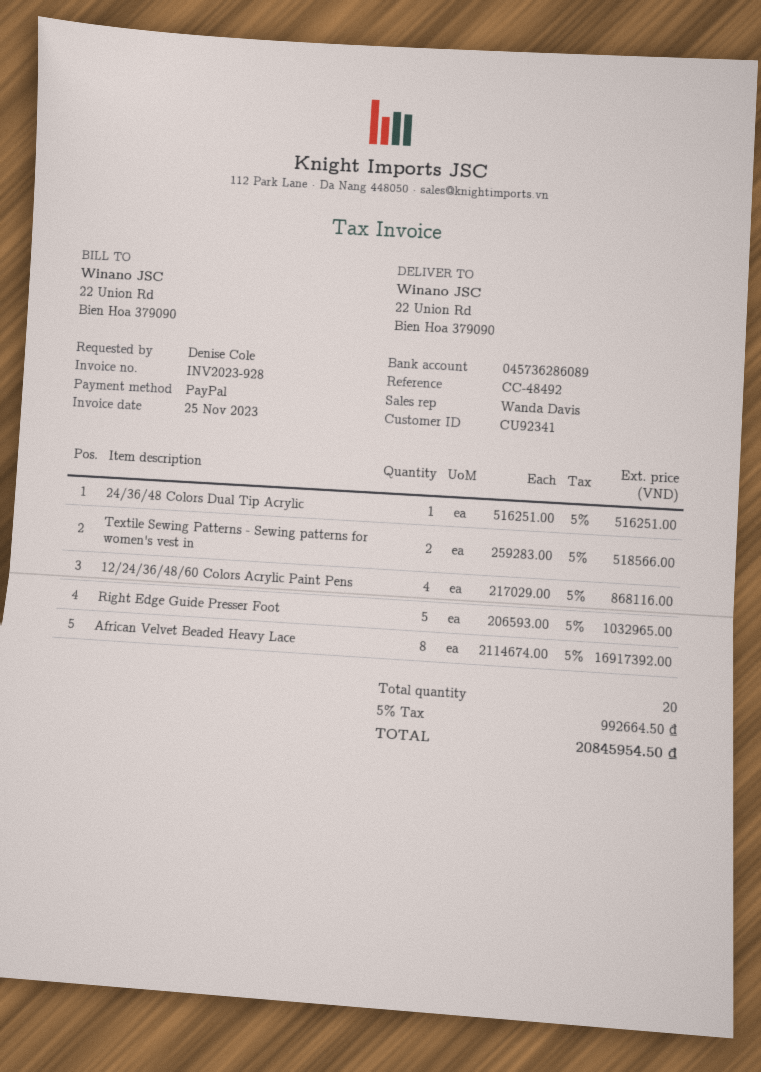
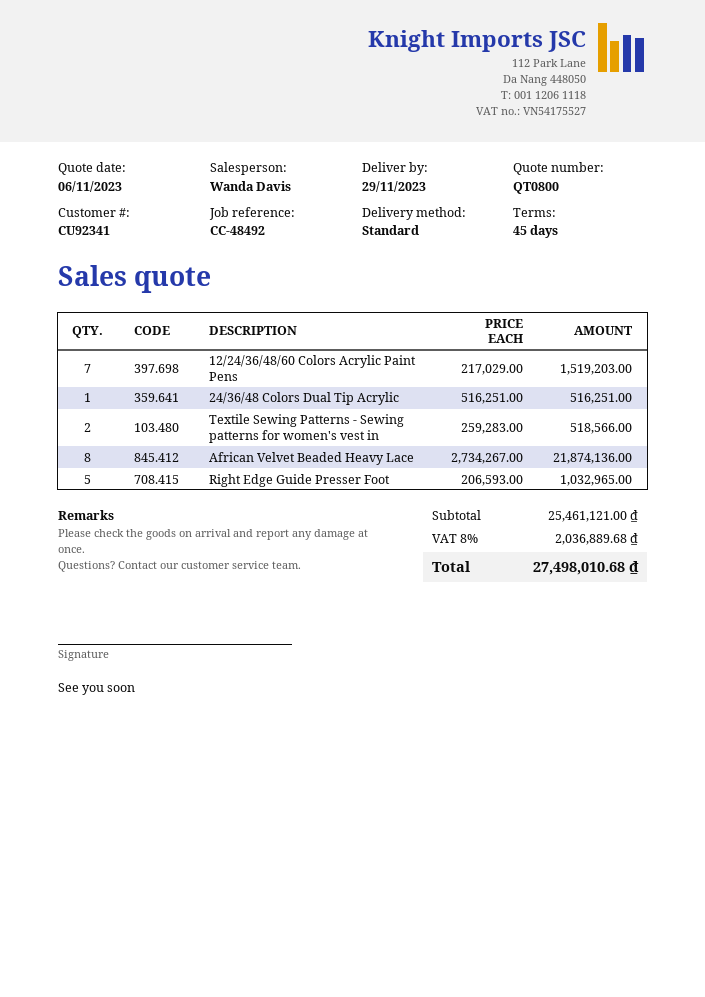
12/24/36/48/60 Colors Acrylic Paint Pens: 4 x 217029.00 = 868116.00 -> 7 x 217029.00 = 1519203.00
African Velvet Beaded Heavy Lace: 8 x 2114674.00 = 16917392.00 -> 8 x 2734267.00 = 21874136.00
tax: 5% = 992664.50 -> 8% = 2036889.68
total: 20845954.50 -> 27498010.68

